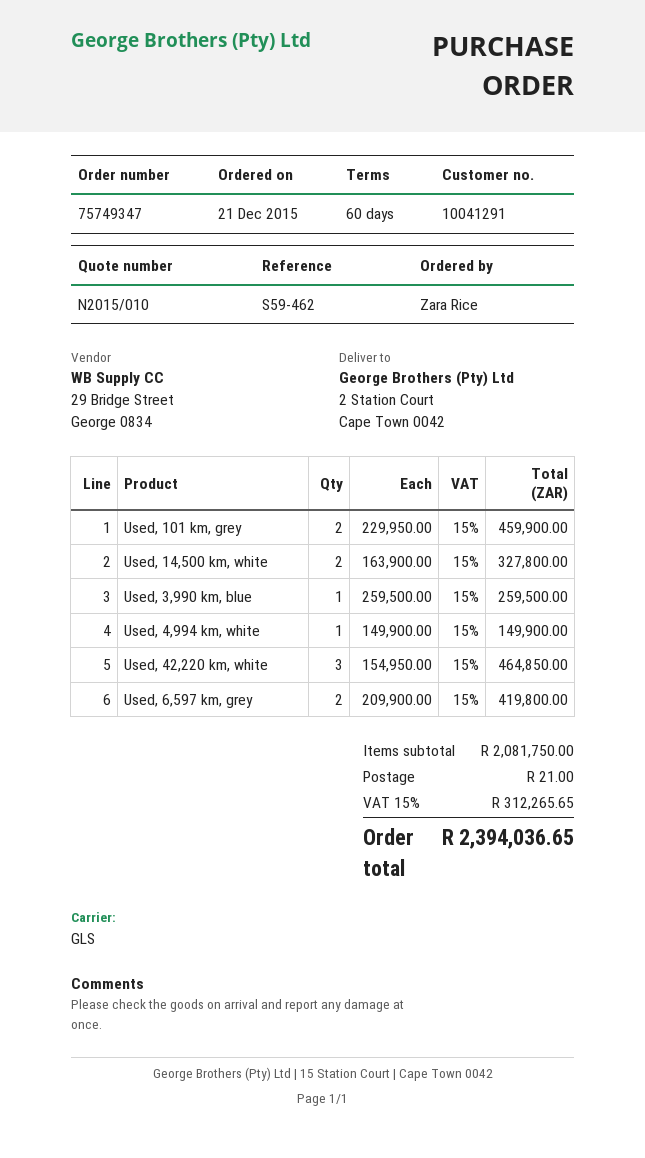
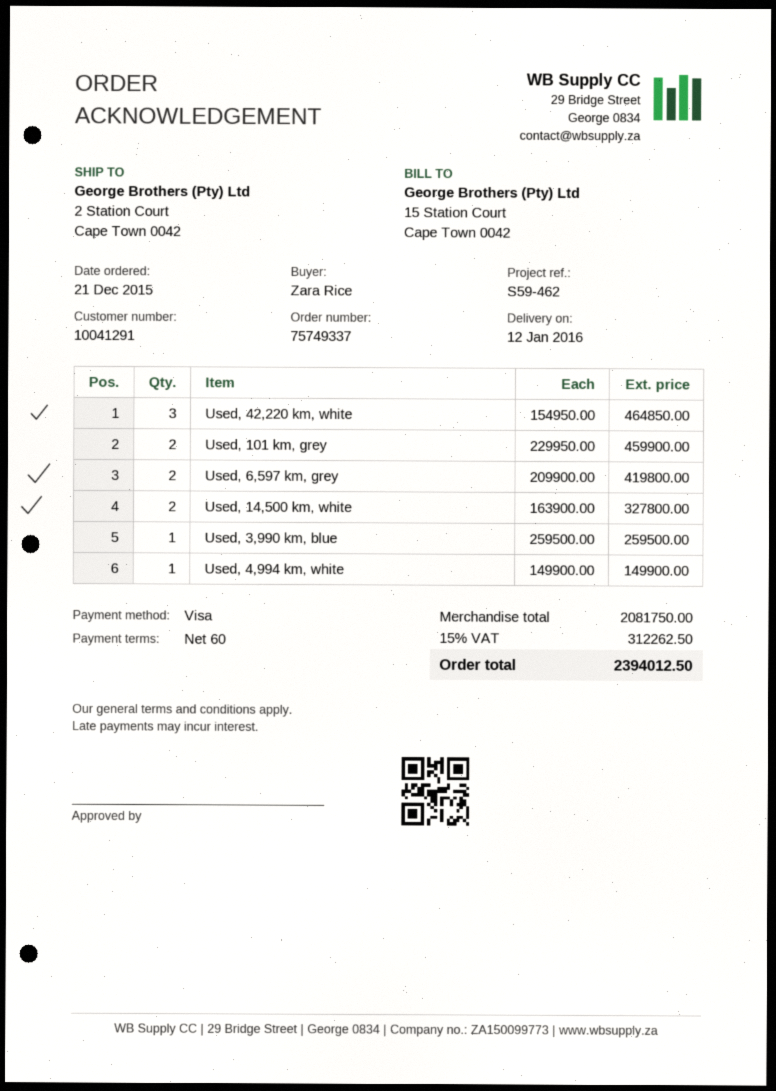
order number: 75749347 -> 75749337
shipping: 21.00 -> none
tax: 15% = 312265.65 -> 15% = 312262.50
total: 2394036.65 -> 2394012.50

